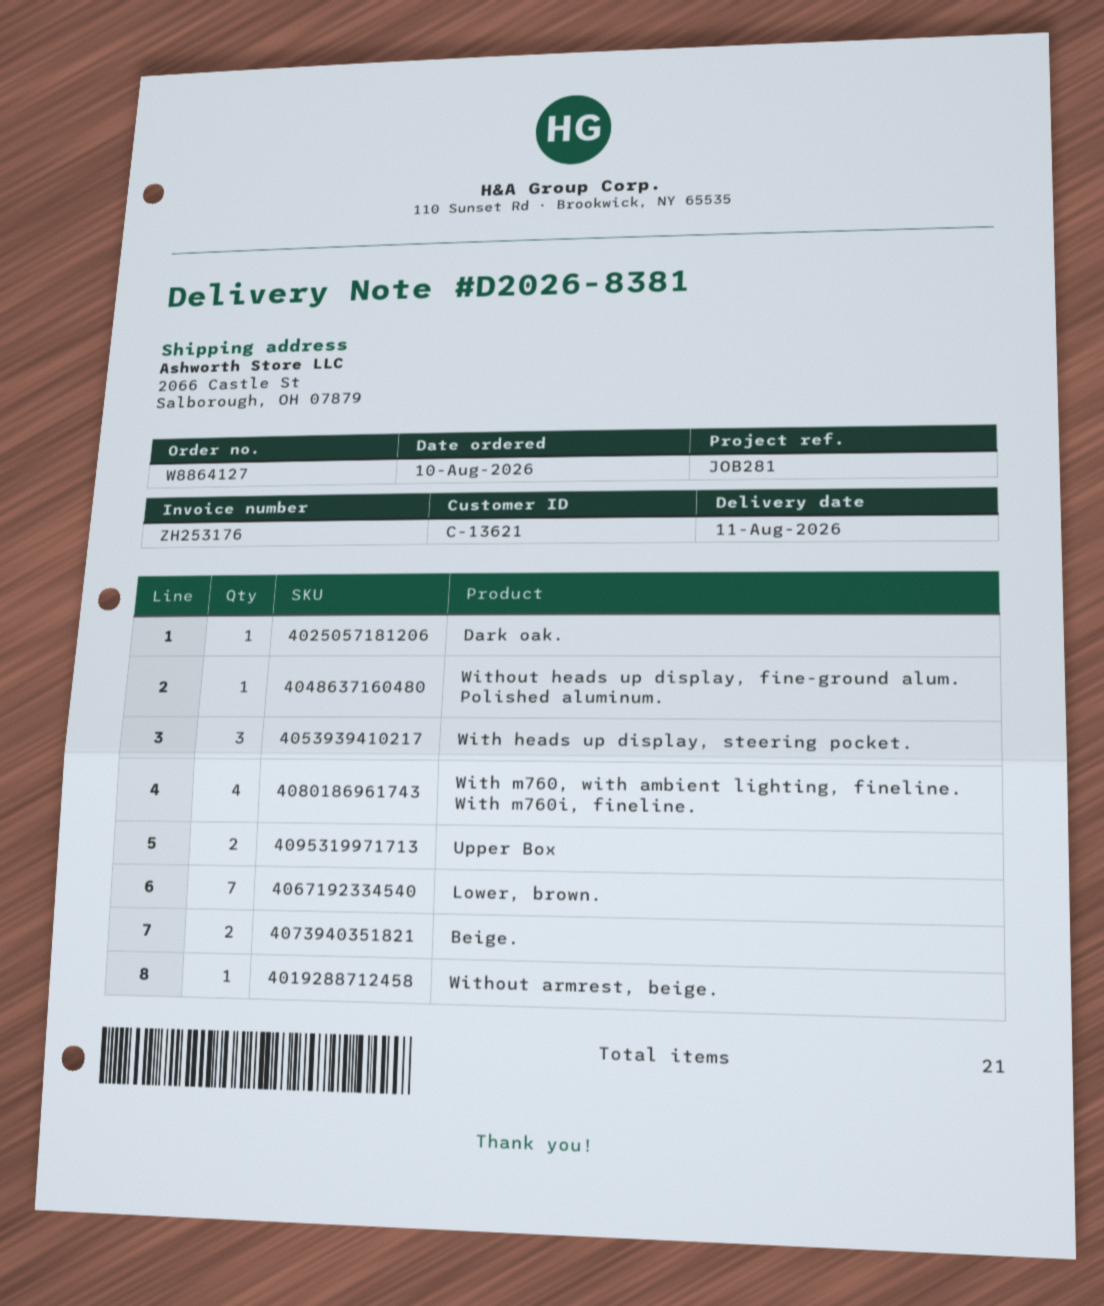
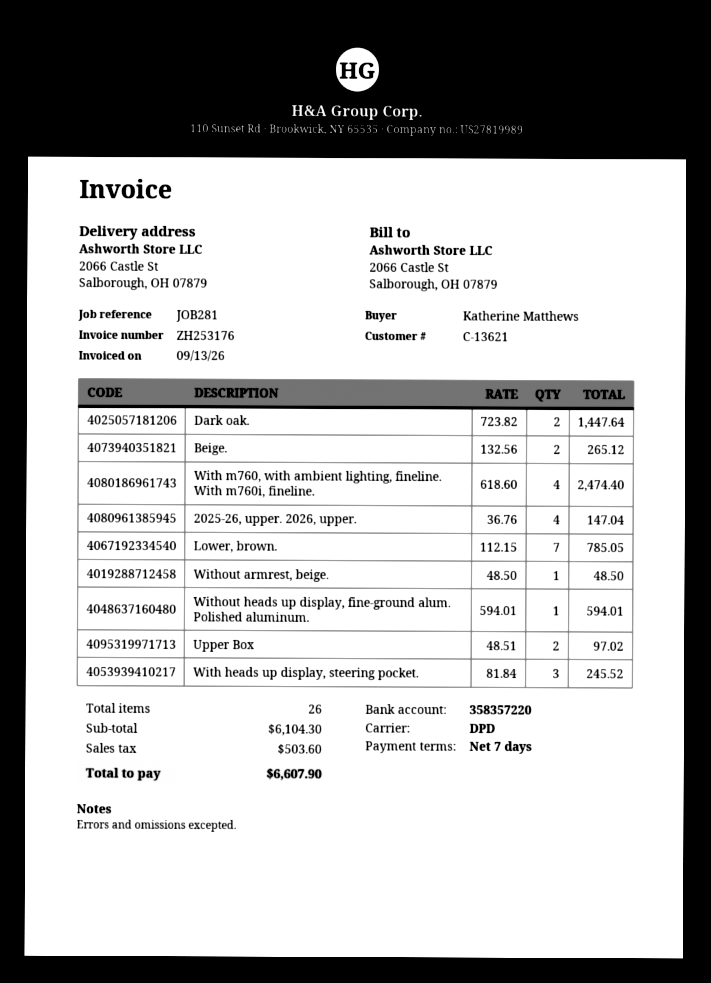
Dark oak.: 1 -> 2
2025-26, upper. 2026, upper.: none -> 4
total quantity: 21 -> 26

